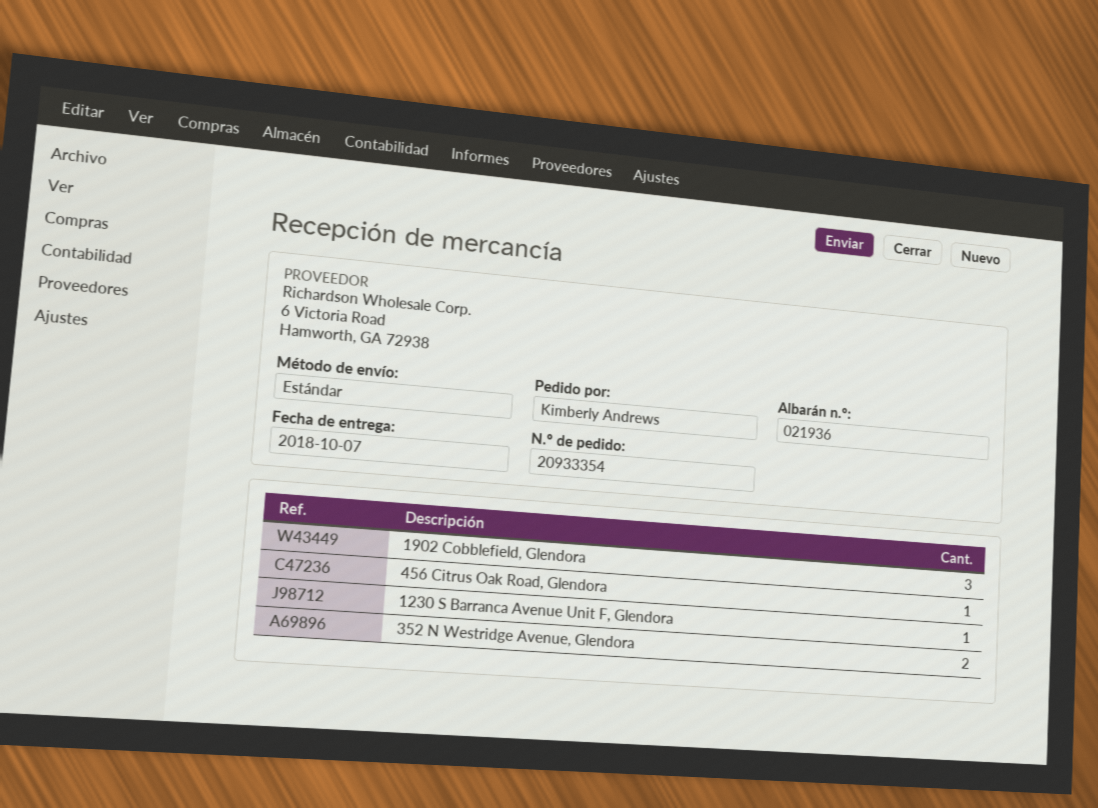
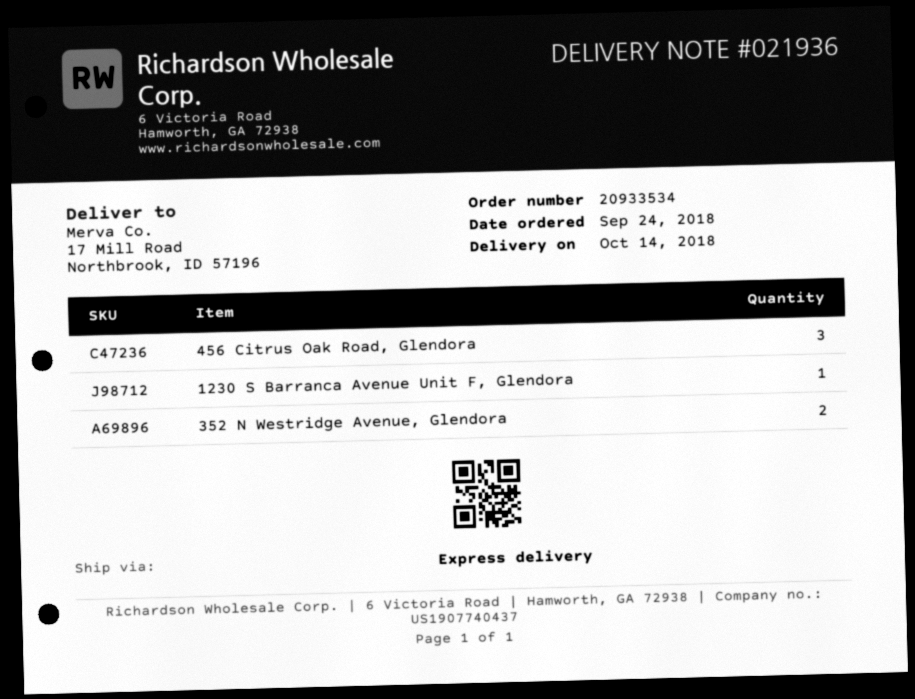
order number: 20933354 -> 20933534
delivery date: 2018-10-07 -> 2018-10-14
shipping method: standard -> express
1902 Cobblefield, Glendora: 3 -> none
456 Citrus Oak Road, Glendora: 1 -> 3

